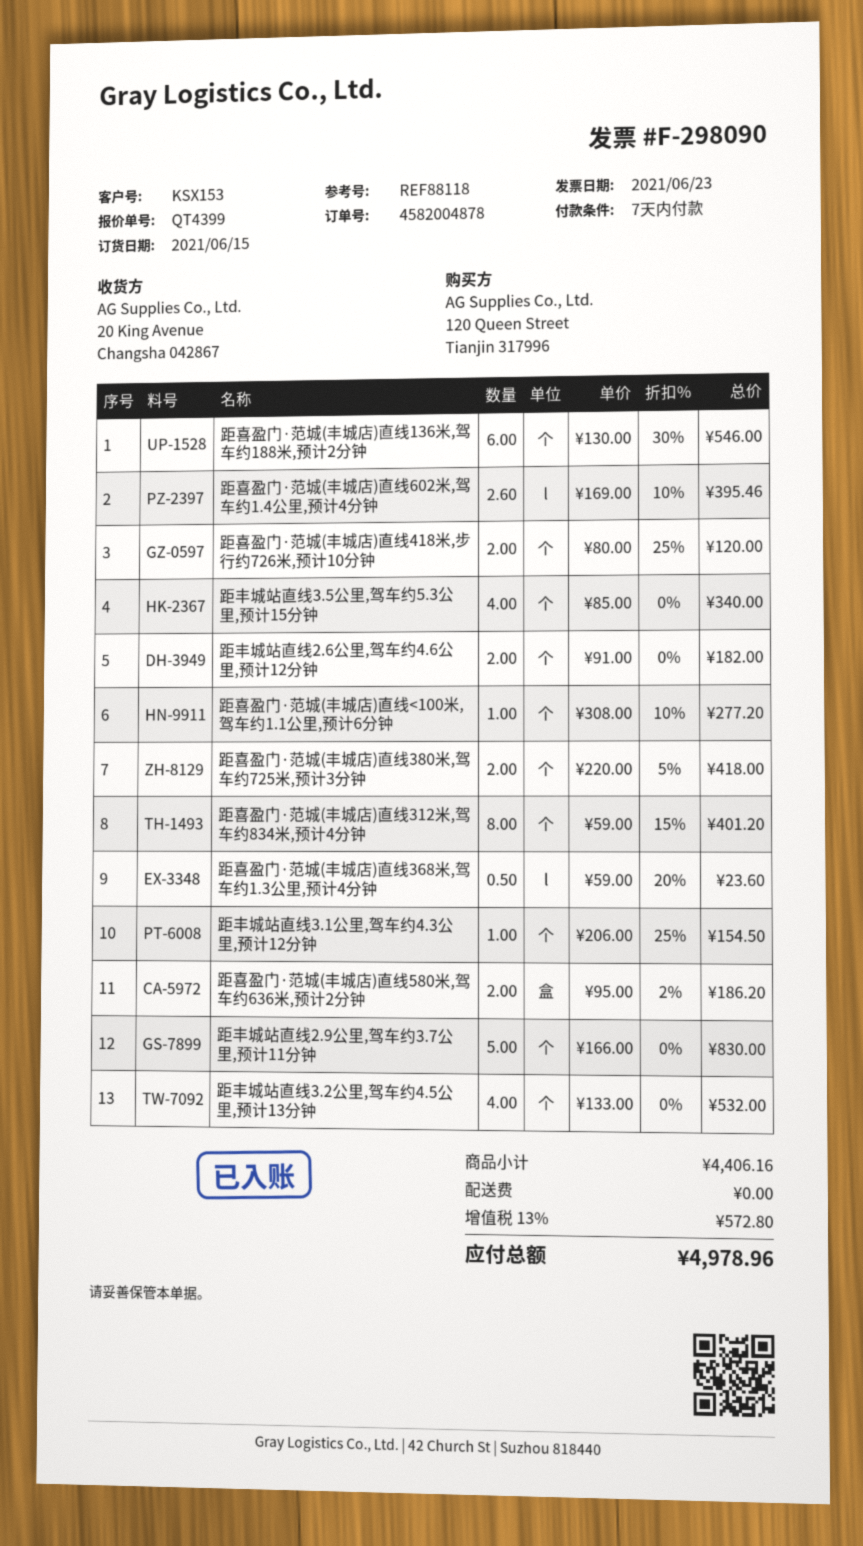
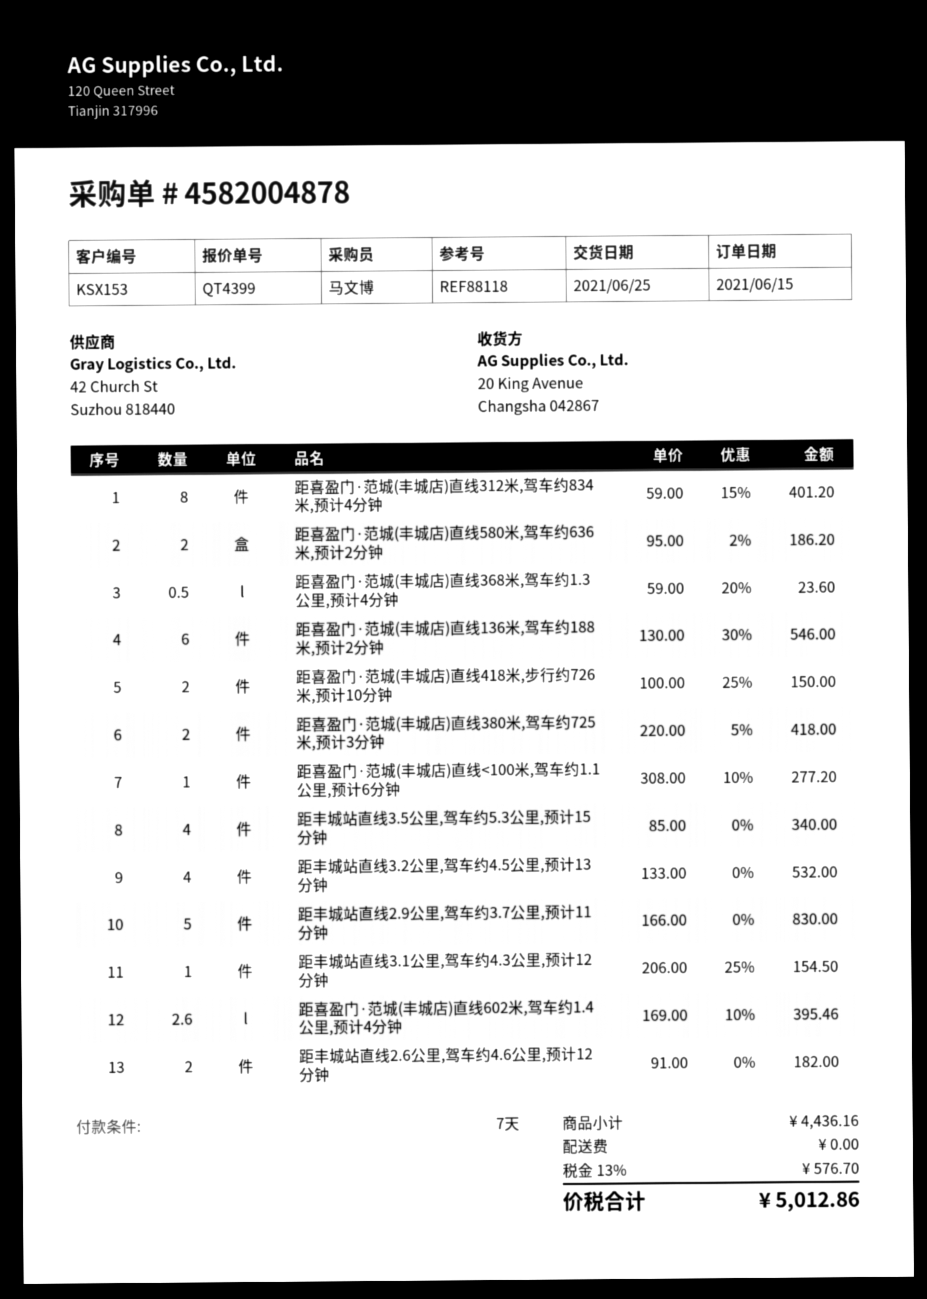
距喜盈门·范城(丰城店)直线418米,步行约726米,预计10分钟: 2 x 80.00 - 25% = 120.00 -> 2 x 100.00 - 25% = 150.00
subtotal: 4406.16 -> 4436.16
tax: 13% = 572.80 -> 13% = 576.70
total: 4978.96 -> 5012.86

